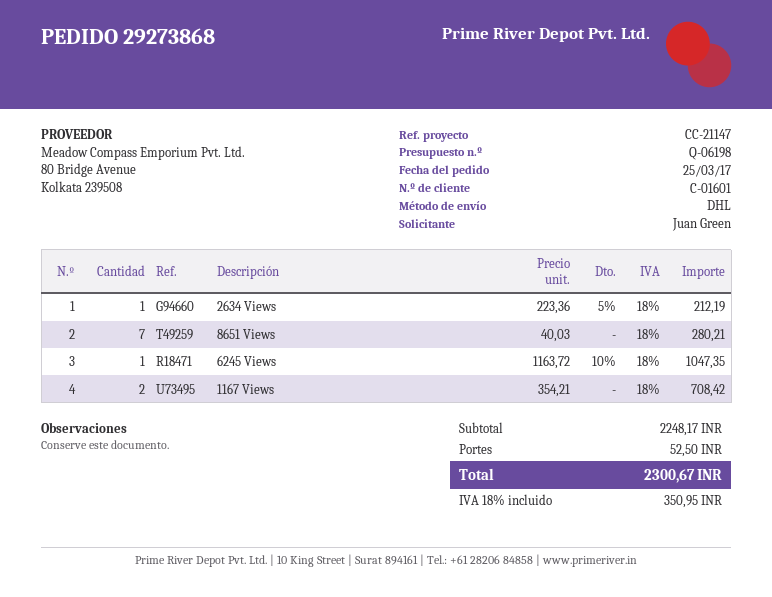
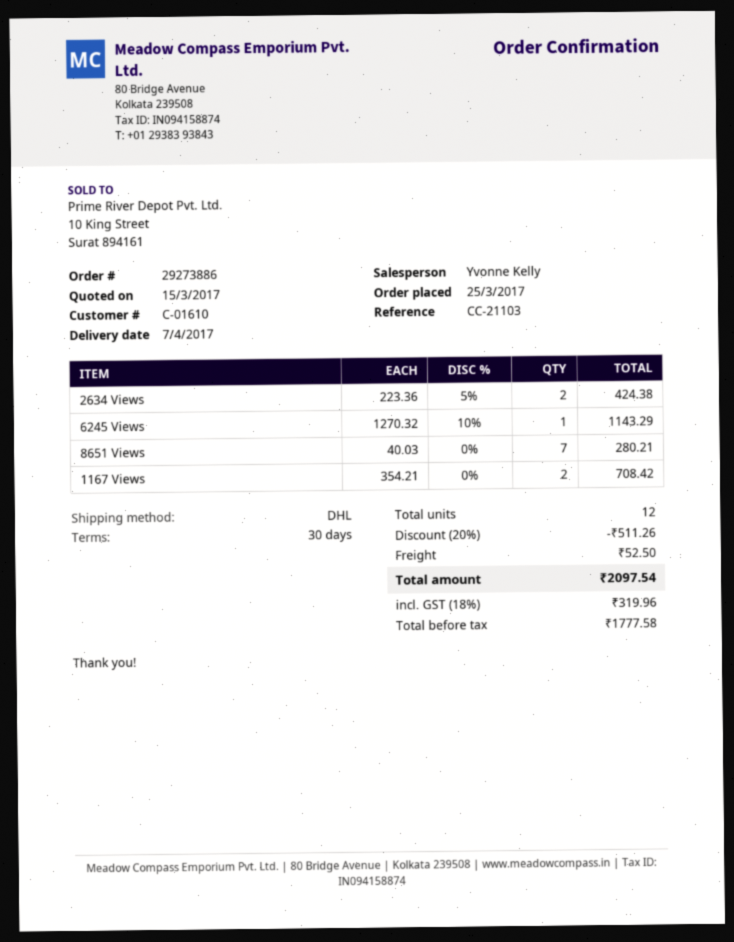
order number: 29273868 -> 29273886
customer number: C-01601 -> C-01610
reference: CC-21147 -> CC-21103
2634 Views: 1 x 223.36 - 5% = 212.19 -> 2 x 223.36 - 5% = 424.38
6245 Views: 1 x 1163.72 - 10% = 1047.35 -> 1 x 1270.32 - 10% = 1143.29
discount: none -> 20% = 511.26
tax: 18% = 350.95 -> 18% = 319.96
total: 2300.67 -> 2097.54

